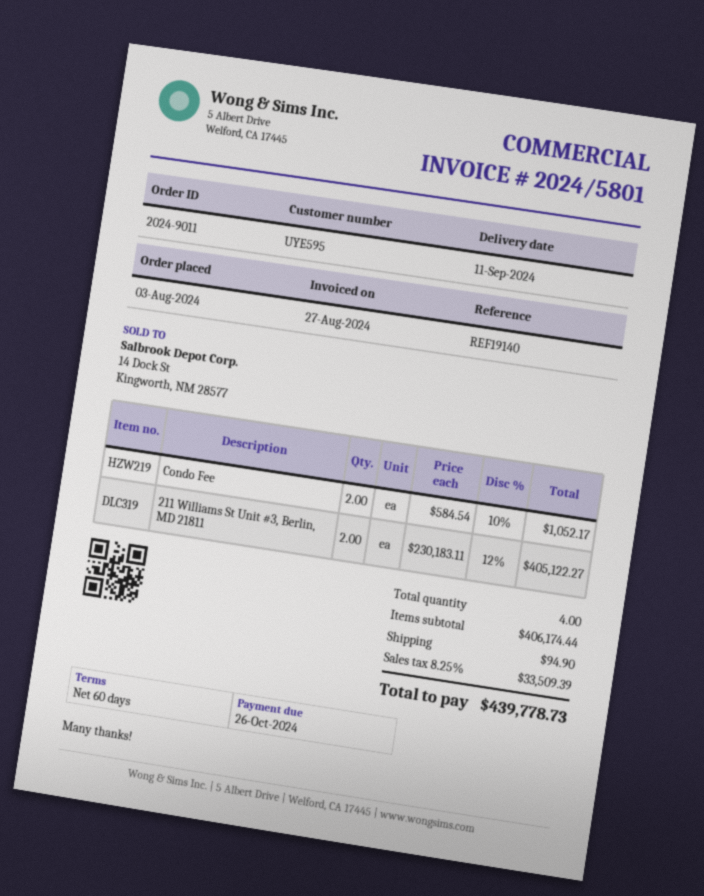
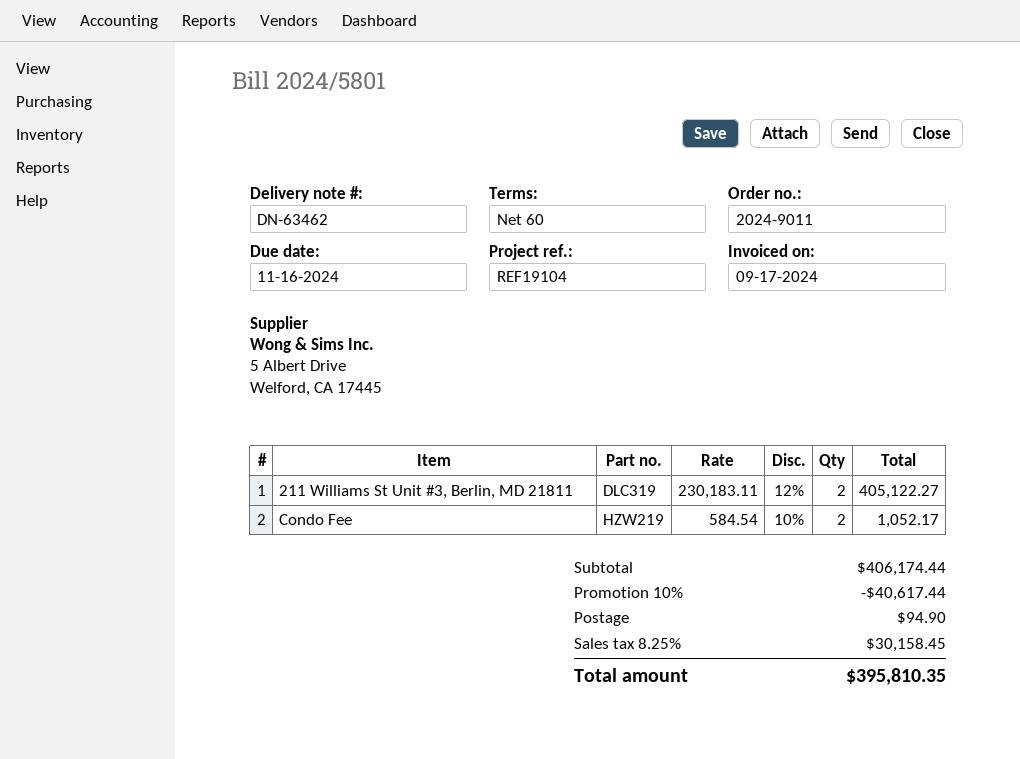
invoice date: 2024-08-27 -> 2024-09-17
due date: 2024-10-26 -> 2024-11-16
reference: REF19140 -> REF19104
discount: none -> 10% = 40617.44
tax: 8.25% = 33509.39 -> 8.25% = 30158.45
total: 439778.73 -> 395810.35

